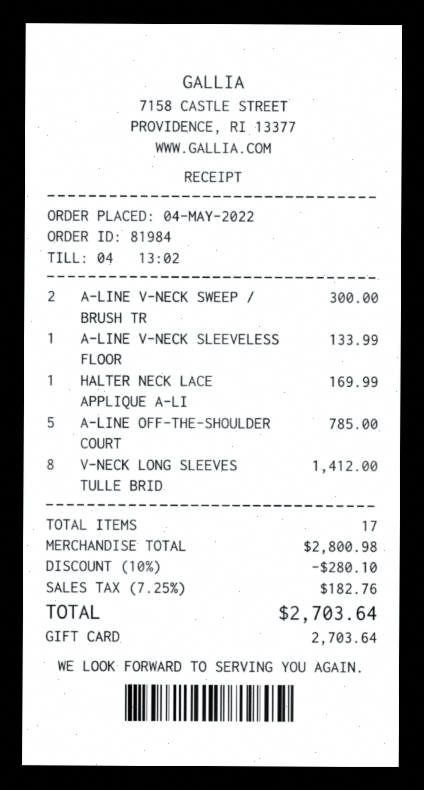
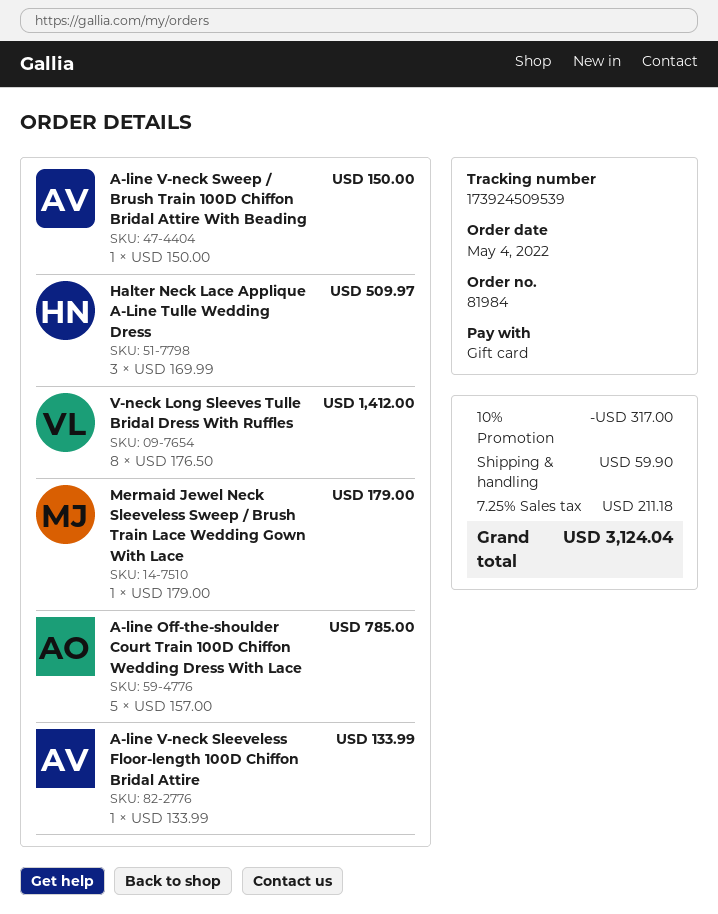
A-LINE V-NECK SWEEP / BRUSH TR: 2 for 300.00 -> 1 for 150.00
HALTER NECK LACE APPLIQUE A-LI: 1 for 169.99 -> 3 for 509.97
Mermaid Jewel Neck Sleeveless Sweep / Brush Train Lace Wedding Gown With Lace: none -> 1 for 179.00
discount: 10% = 280.10 -> 10% = 317.00
shipping: none -> 59.90
tax: 7.25% = 182.76 -> 7.25% = 211.18
total: 2703.64 -> 3124.04

